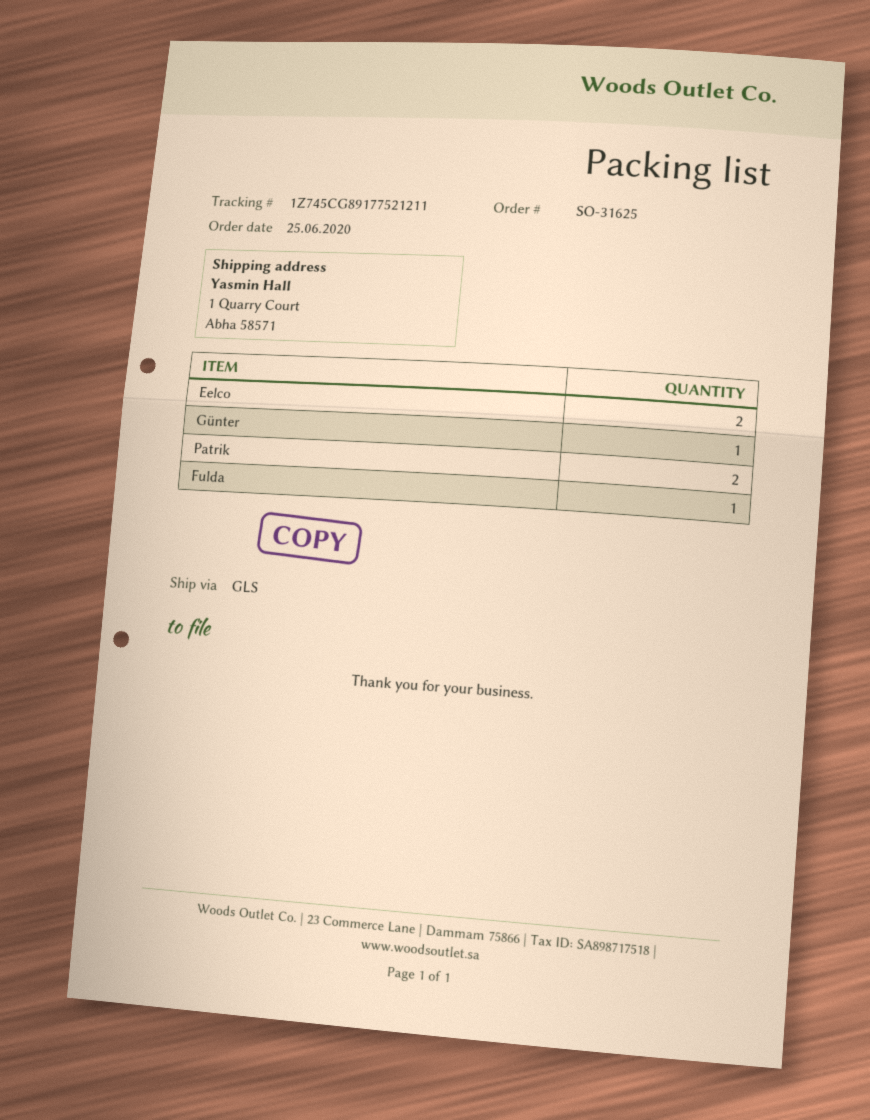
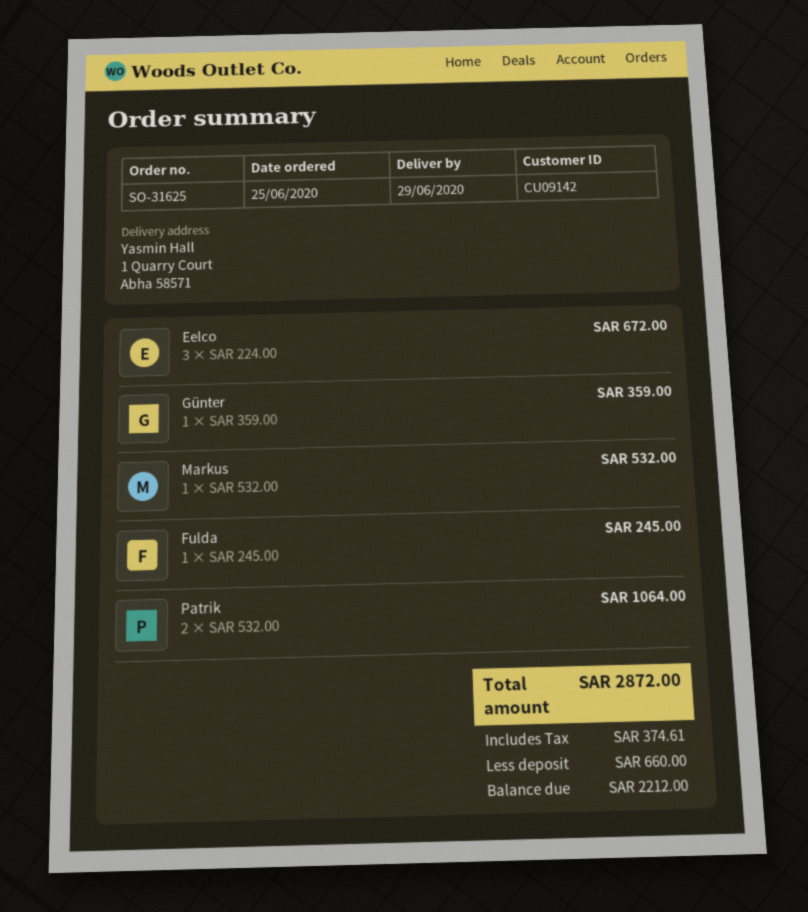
Eelco: 2 -> 3
Markus: none -> 1

